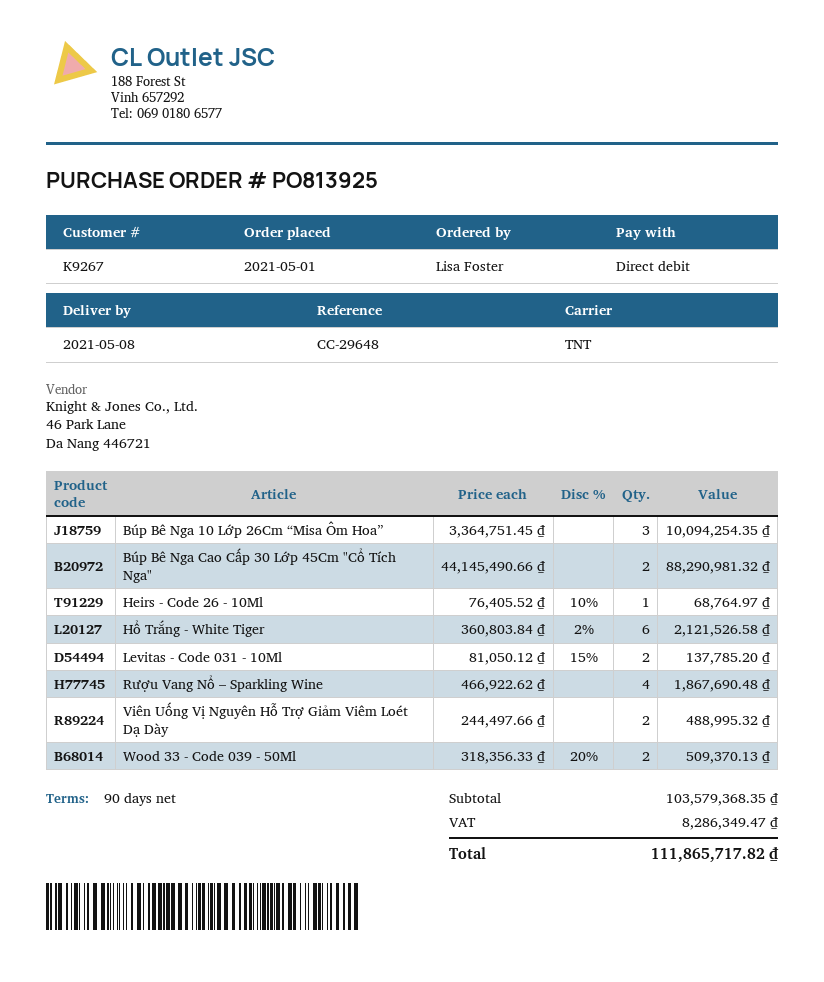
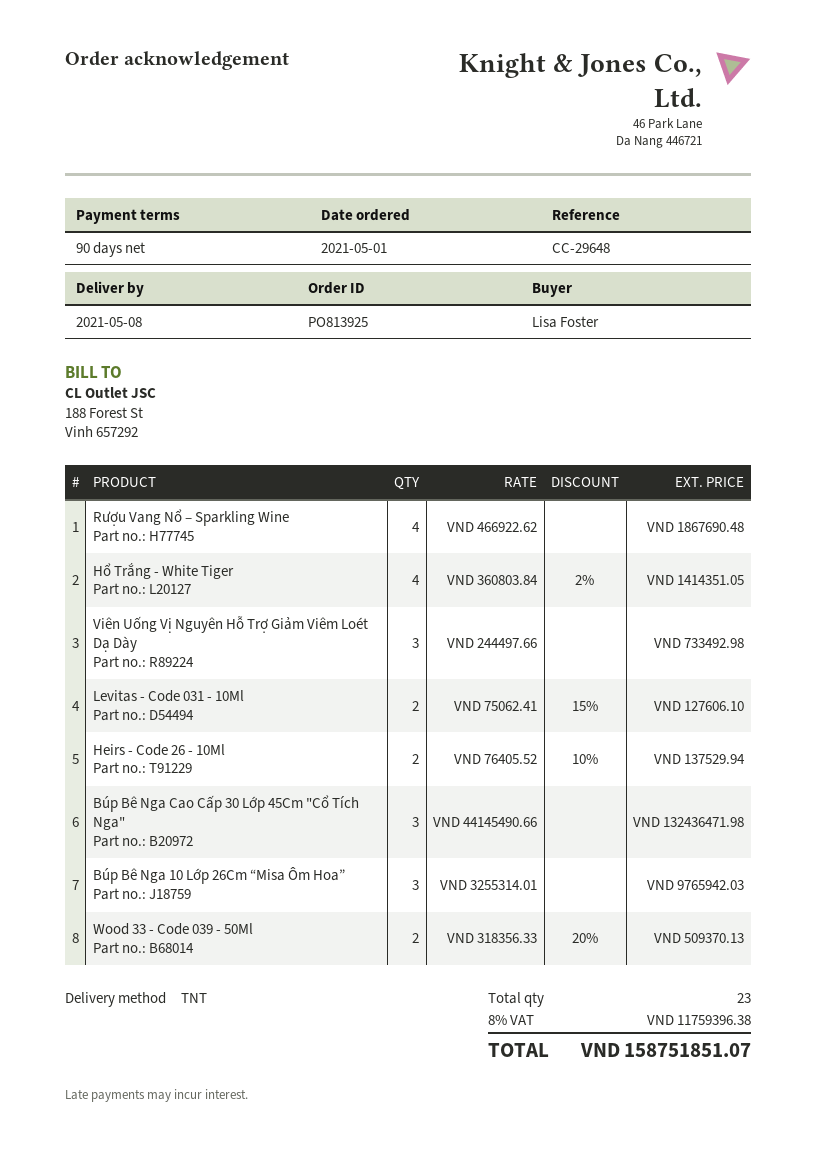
Búp Bê Nga 10 Lớp 26Cm “Misa Ôm Hoa”: 3 x 3364751.45 = 10094254.35 -> 3 x 3255314.01 = 9765942.03
Búp Bê Nga Cao Cấp 30 Lớp 45Cm "Cổ Tích Nga": 2 x 44145490.66 = 88290981.32 -> 3 x 44145490.66 = 132436471.98
Heirs - Code 26 - 10Ml: 1 x 76405.52 - 10% = 68764.97 -> 2 x 76405.52 - 10% = 137529.94
Hổ Trắng - White Tiger: 6 x 360803.84 - 2% = 2121526.58 -> 4 x 360803.84 - 2% = 1414351.05
Levitas - Code 031 - 10Ml: 2 x 81050.12 - 15% = 137785.20 -> 2 x 75062.41 - 15% = 127606.10
Viên Uống Vị Nguyên Hỗ Trợ Giảm Viêm Loét Dạ Dày: 2 x 244497.66 = 488995.32 -> 3 x 244497.66 = 733492.98
tax: 8286349.47 -> 11759396.38
total: 111865717.82 -> 158751851.07

